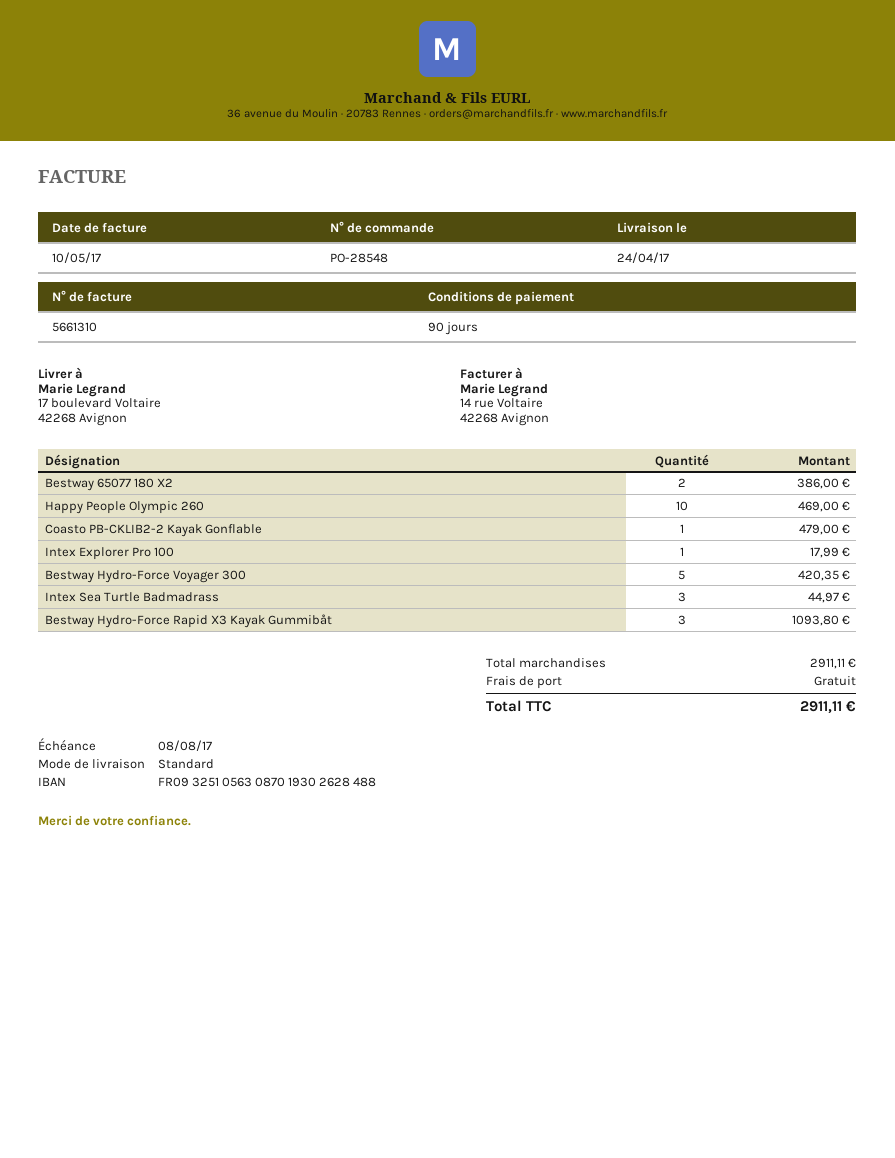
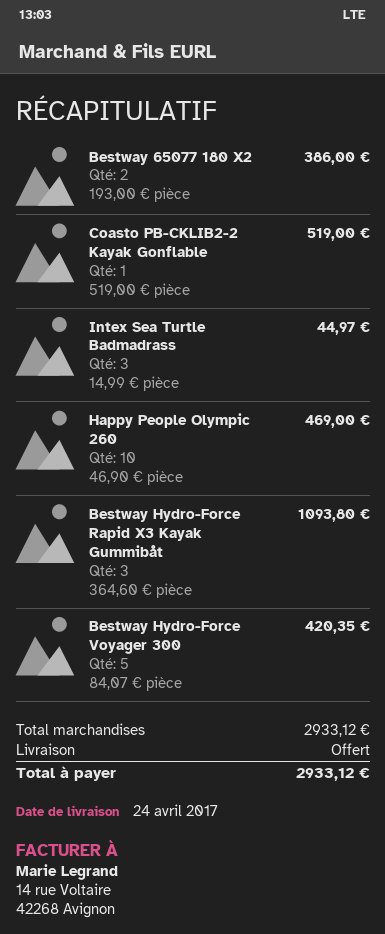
Coasto PB-CKLIB2-2 Kayak Gonflable: 1 for 479.00 -> 1 for 519.00
Intex Explorer Pro 100: 1 for 17.99 -> none
subtotal: 2911.11 -> 2933.12
total: 2911.11 -> 2933.12

